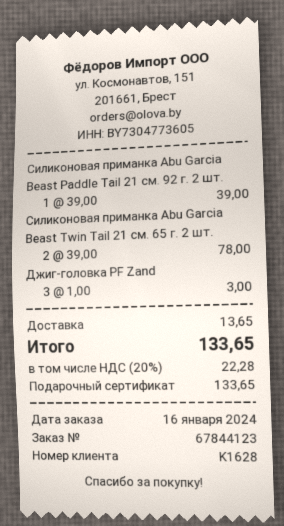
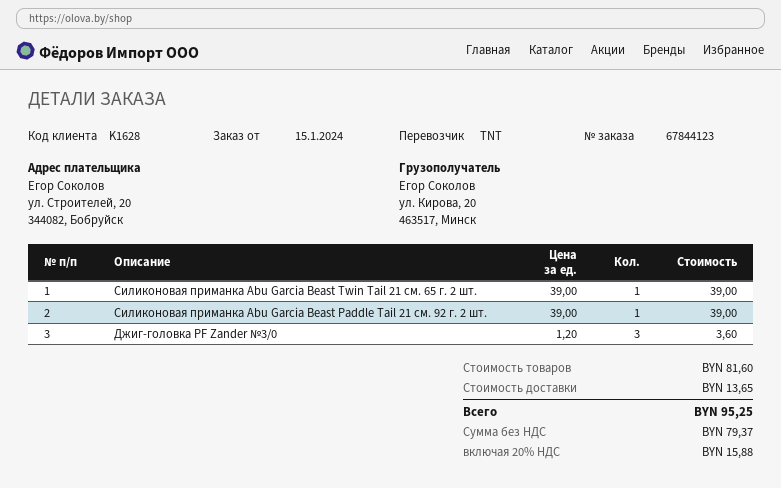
order date: 2024-01-16 -> 2024-01-15
Силиконовая приманка Abu Garcia Beast Twin Tail 21 см. 65 г. 2 шт.: 2 x 39.00 = 78.00 -> 1 x 39.00 = 39.00
Джиг-головка PF Zand: 3 x 1.00 = 3.00 -> 3 x 1.20 = 3.60
tax: 20% = 22.28 -> 20% = 15.88
total: 133.65 -> 95.25

